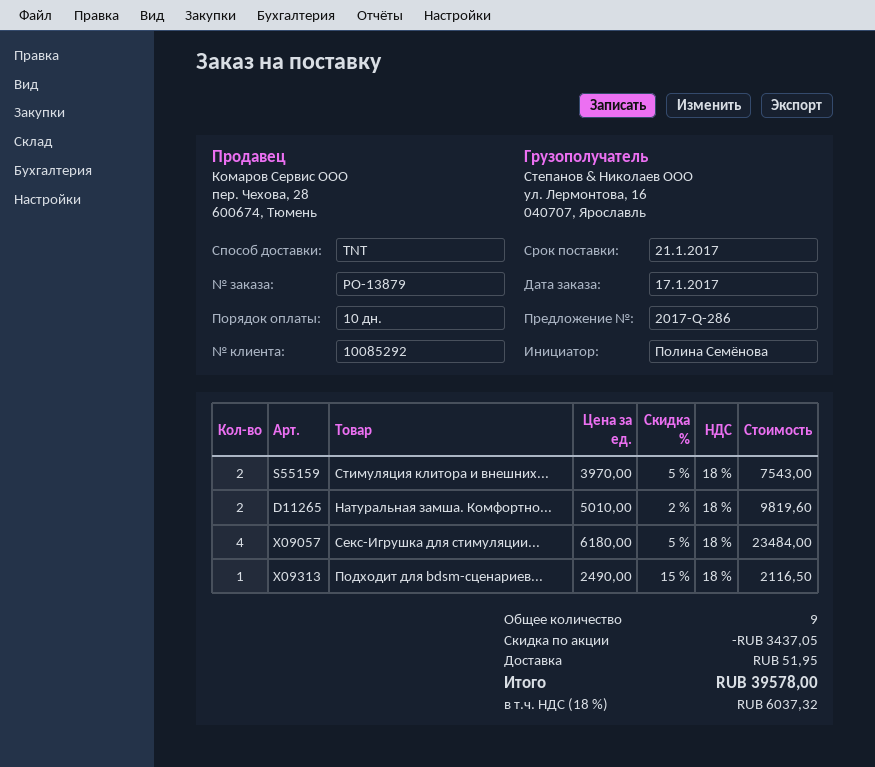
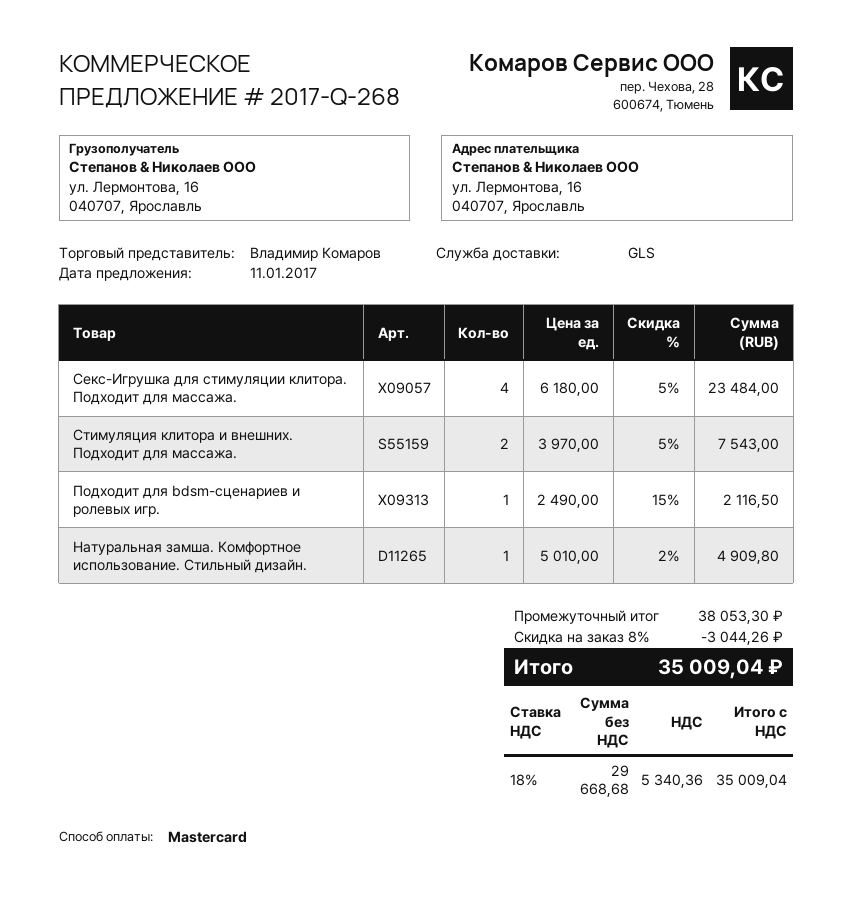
quote number: 2017-Q-286 -> 2017-Q-268
shipping method: TNT -> GLS
Натуральная замша. Комфортно...: 2 x 5010.00 - 2% = 9819.60 -> 1 x 5010.00 - 2% = 4909.80
discount: 3437.05 -> 3044.26
shipping: 51.95 -> none
tax: 18% = 6037.32 -> 18% = 5340.36
total: 39578.00 -> 35009.04

